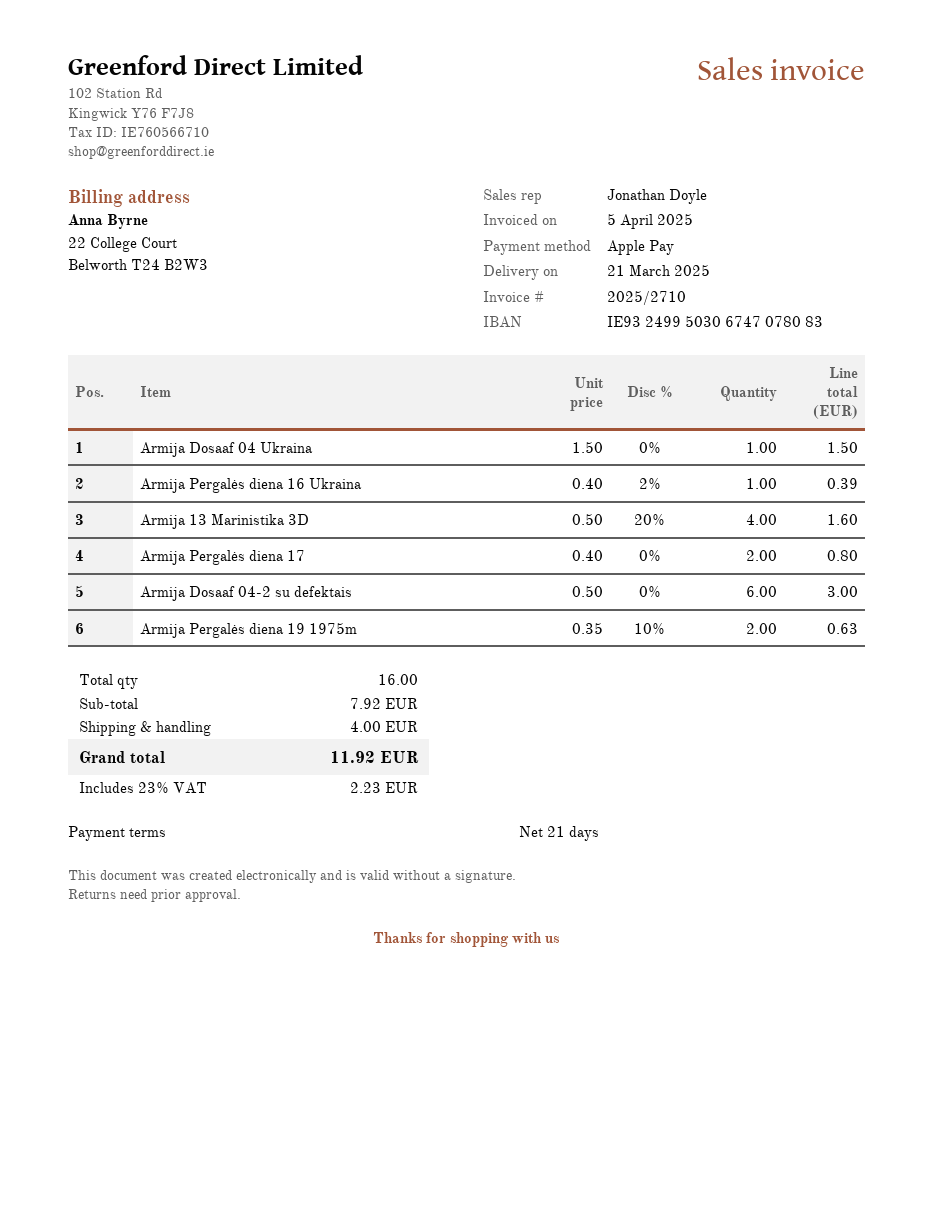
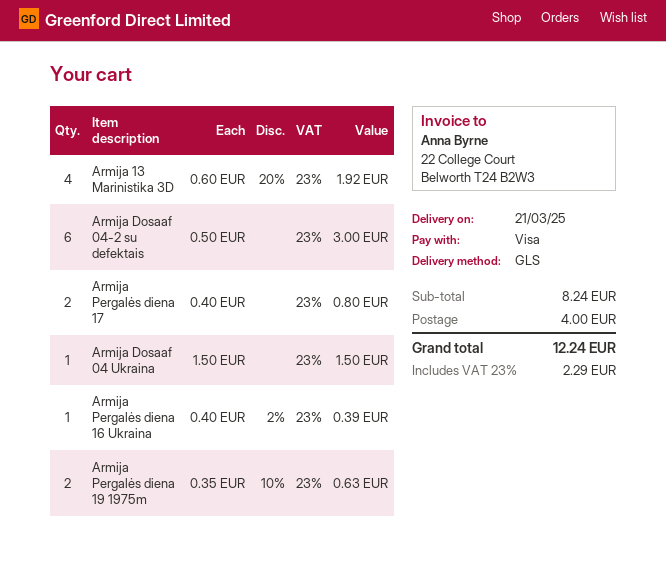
payment method: Apple Pay -> Visa
Armija 13 Marinistika 3D: 4 x 0.50 - 20% = 1.60 -> 4 x 0.60 - 20% = 1.92
subtotal: 7.92 -> 8.24
tax: 23% = 2.23 -> 23% = 2.29
total: 11.92 -> 12.24

